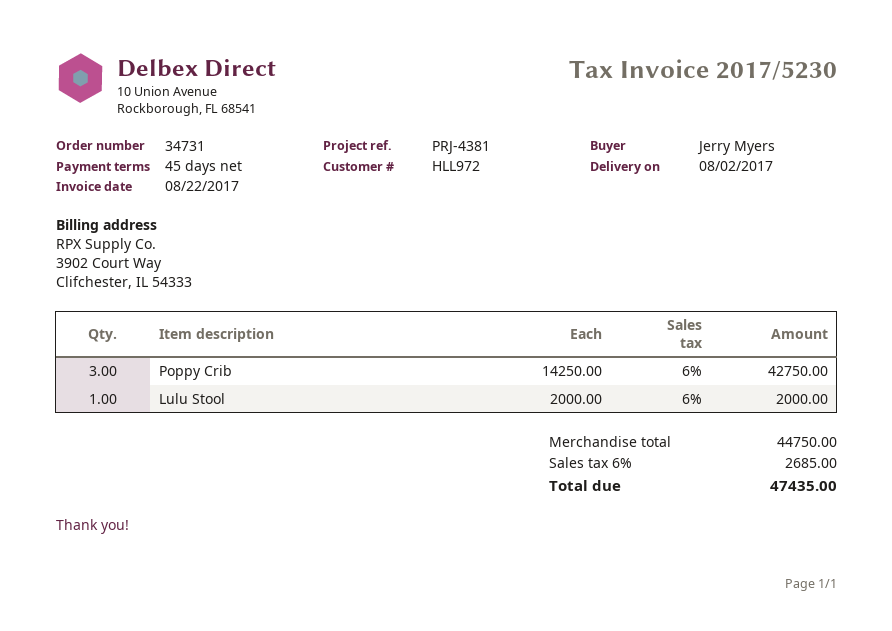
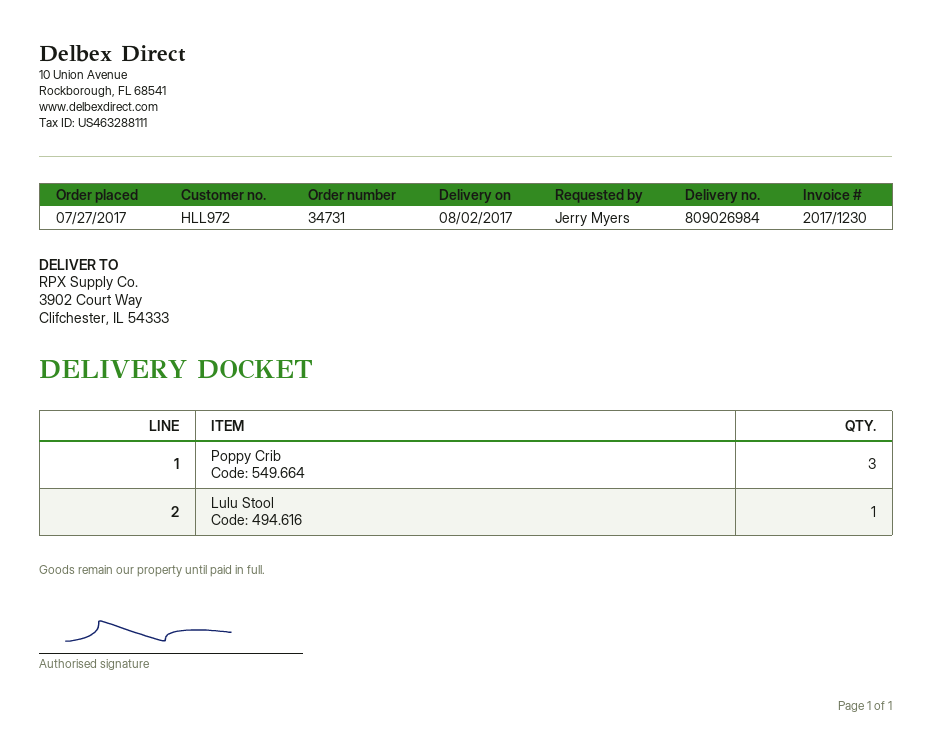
invoice number: 2017/5230 -> 2017/1230

